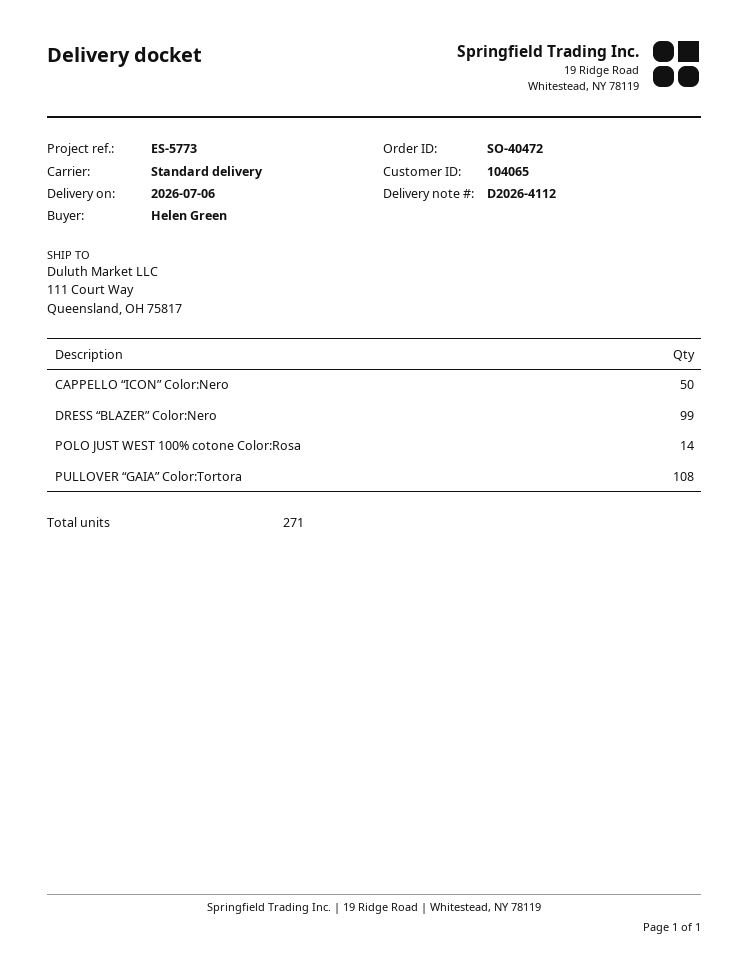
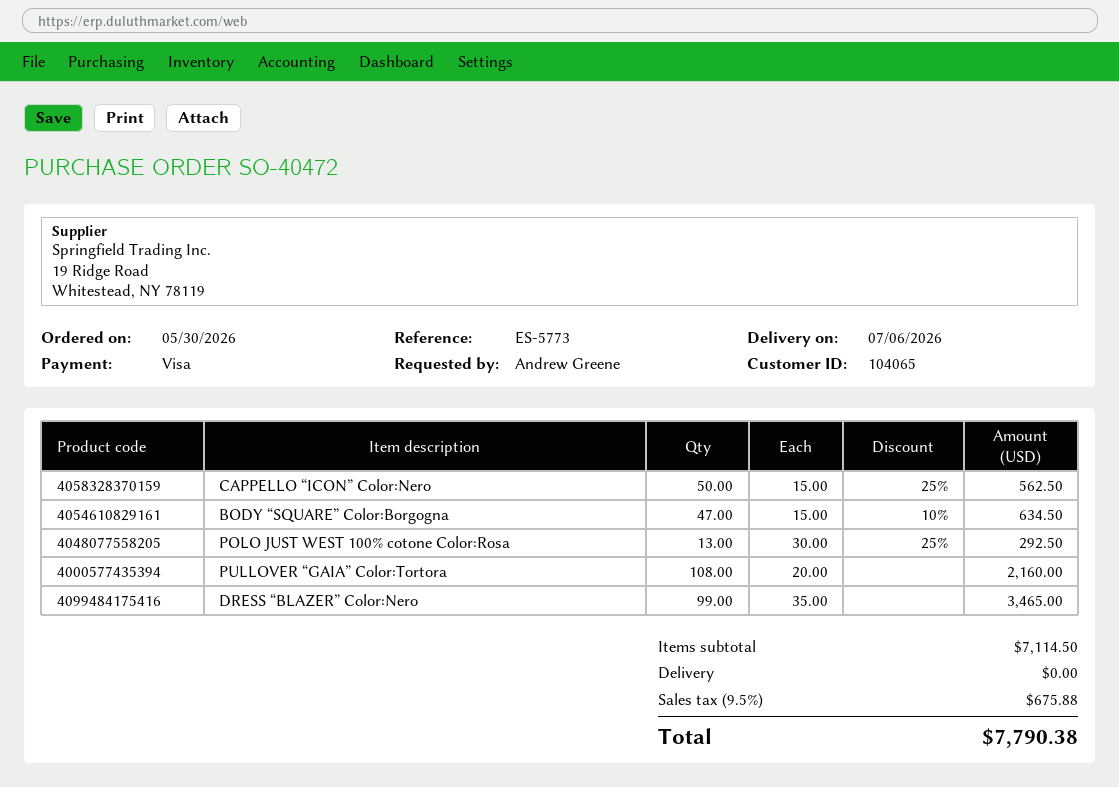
ordered by: Helen Green -> Andrew Greene
POLO JUST WEST 100% cotone Color:Rosa: 14 -> 13
BODY “SQUARE” Color:Borgogna: none -> 47

